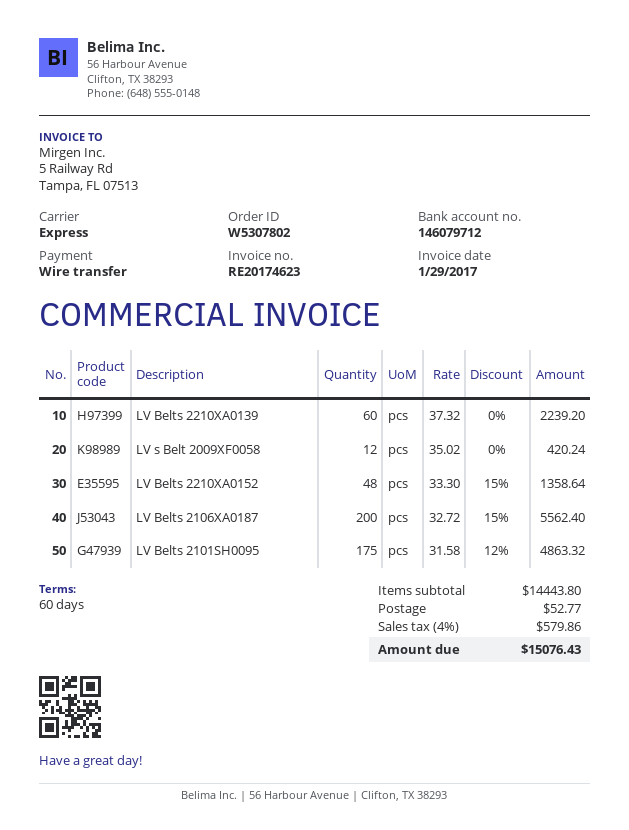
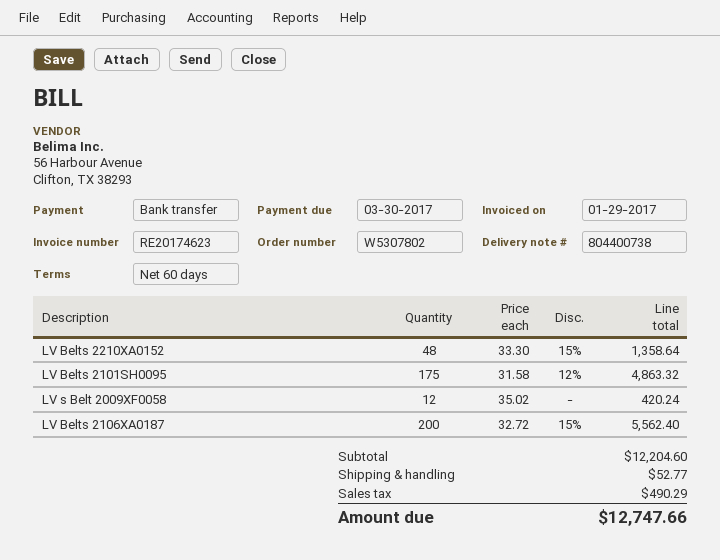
LV Belts 2210XA0139: 60 x 37.32 = 2239.20 -> none
subtotal: 14443.80 -> 12204.60
tax: 579.86 -> 490.29
total: 15076.43 -> 12747.66

